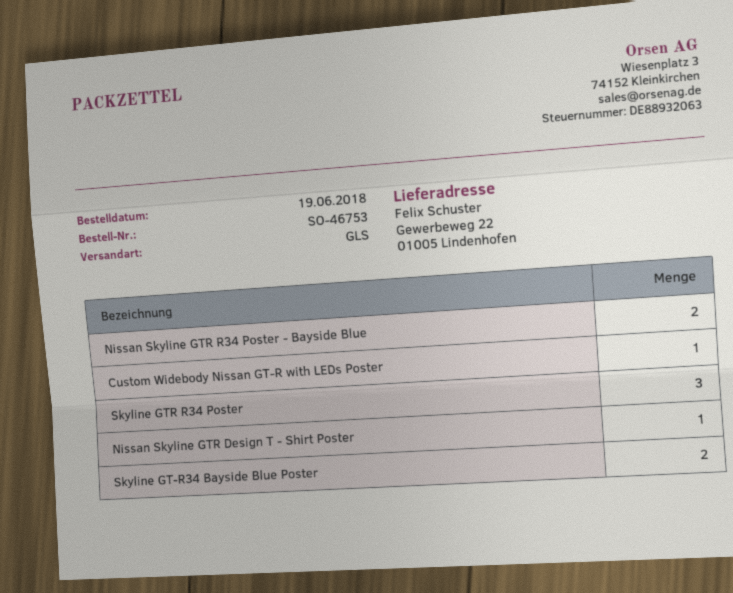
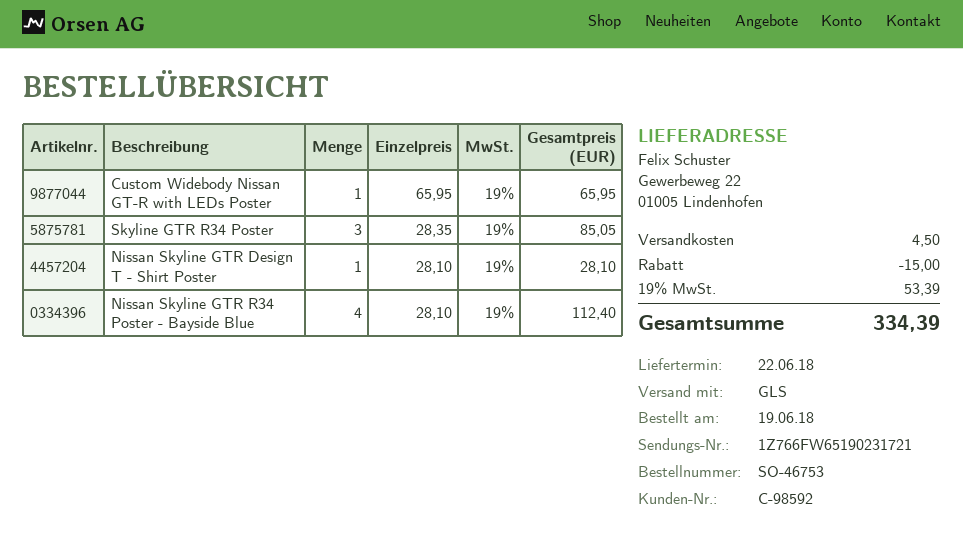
Nissan Skyline GTR R34 Poster - Bayside Blue: 2 -> 4
Skyline GT-R34 Bayside Blue Poster: 2 -> none

